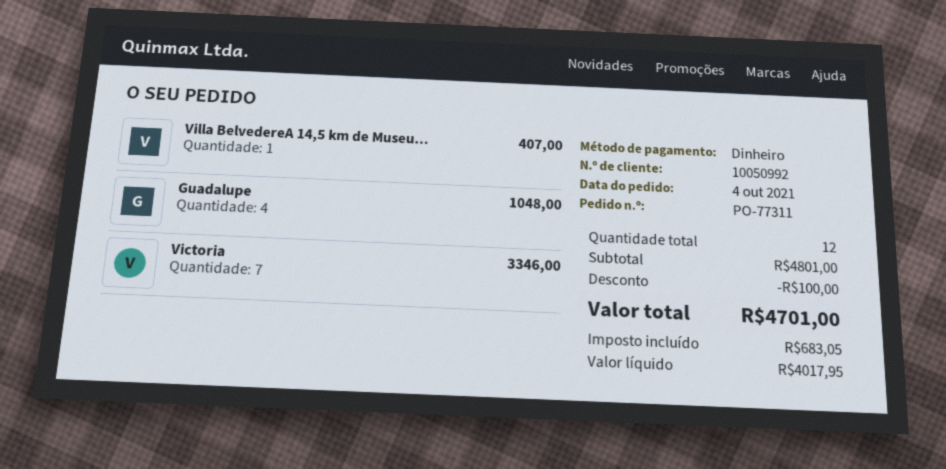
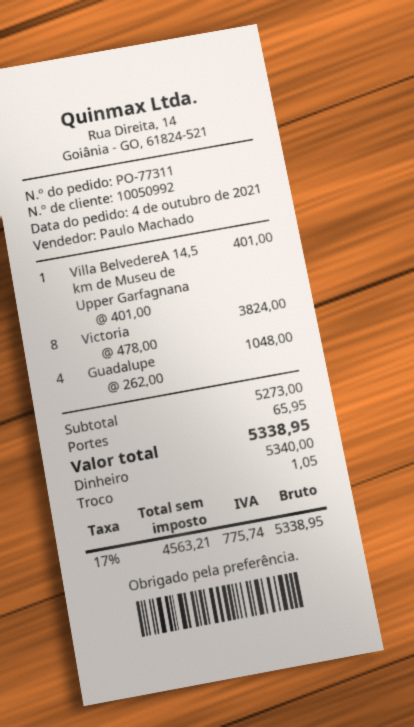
Villa BelvedereA 14,5 km de Museu...: 1 for 407.00 -> 1 for 401.00
Victoria: 7 for 3346.00 -> 8 for 3824.00
subtotal: 4801.00 -> 5273.00
discount: 100.00 -> none
shipping: none -> 65.95
net: 4017.95 -> 4563.21
tax: 683.05 -> 775.74
total: 4701.00 -> 5338.95

